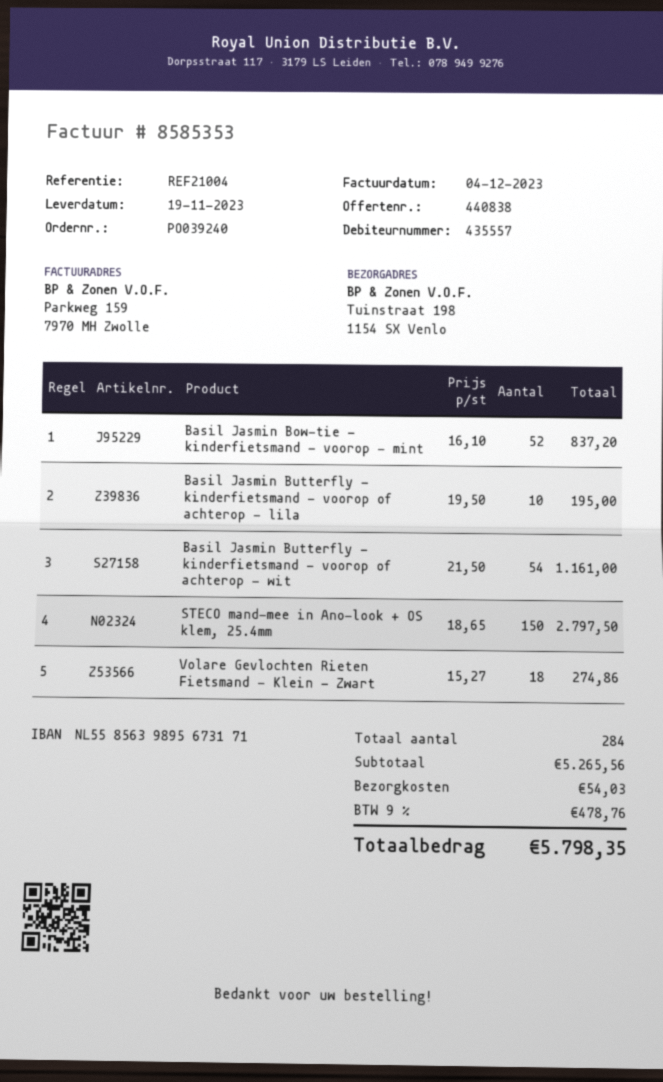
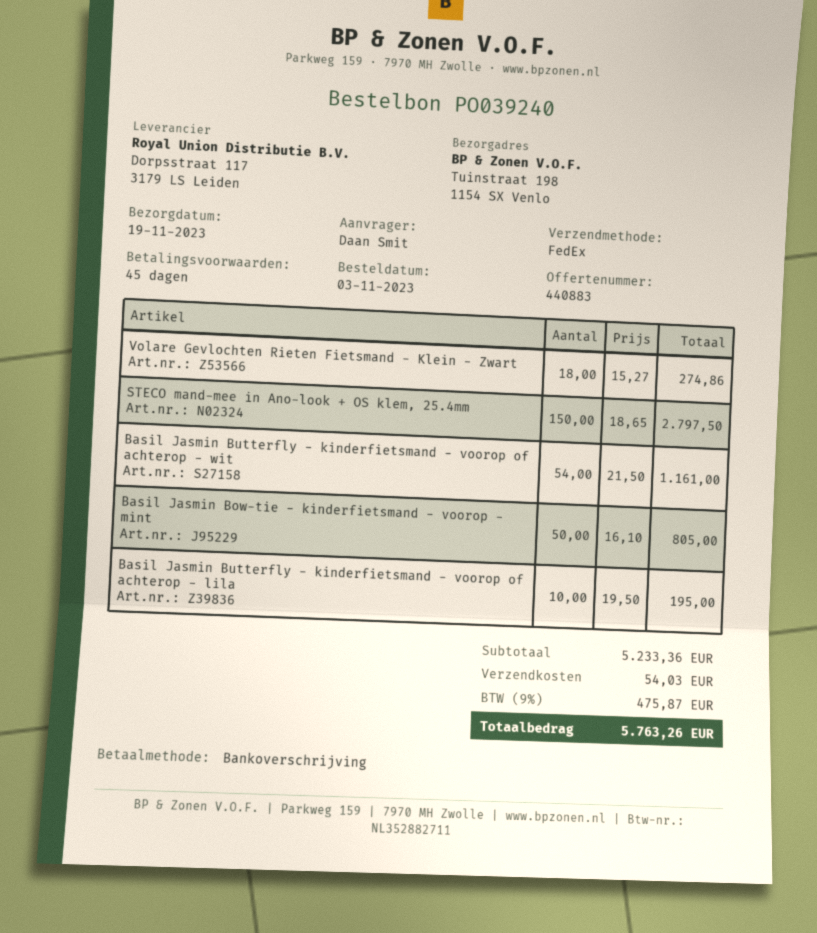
quote number: 440838 -> 440883
Basil Jasmin Bow-tie - kinderfietsmand - voorop - mint: 52 x 16.10 = 837.20 -> 50 x 16.10 = 805.00
subtotal: 5265.56 -> 5233.36
tax: 9% = 478.76 -> 9% = 475.87
total: 5798.35 -> 5763.26

